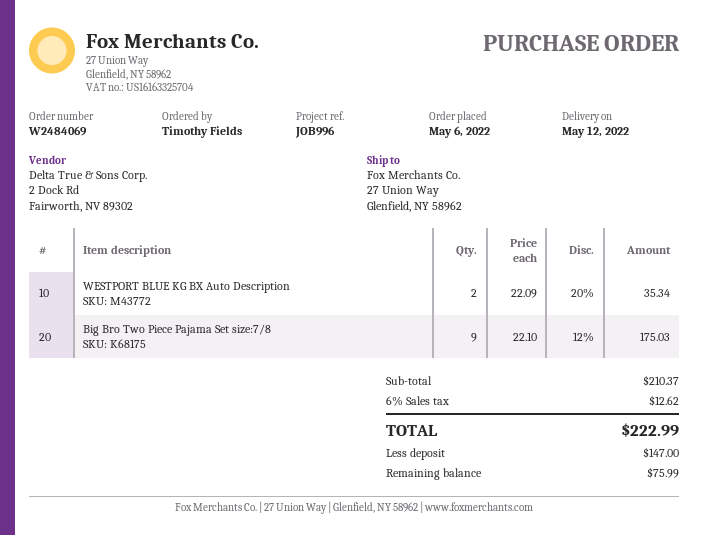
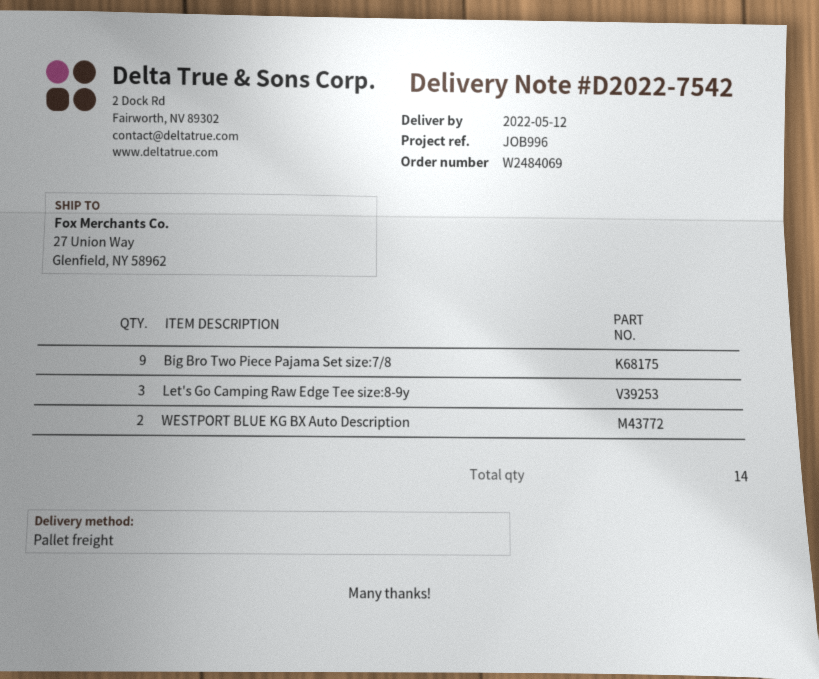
Let's Go Camping Raw Edge Tee size:8-9y: none -> 3

